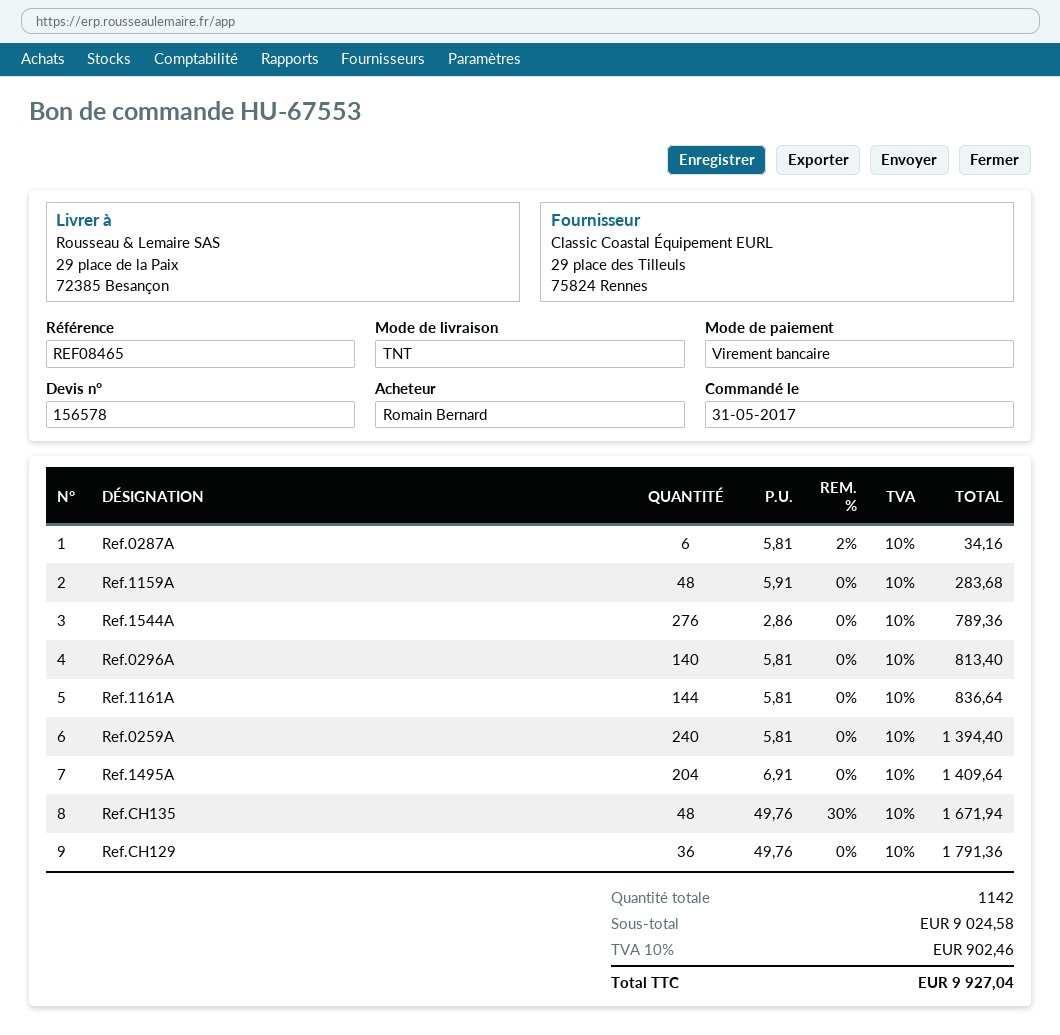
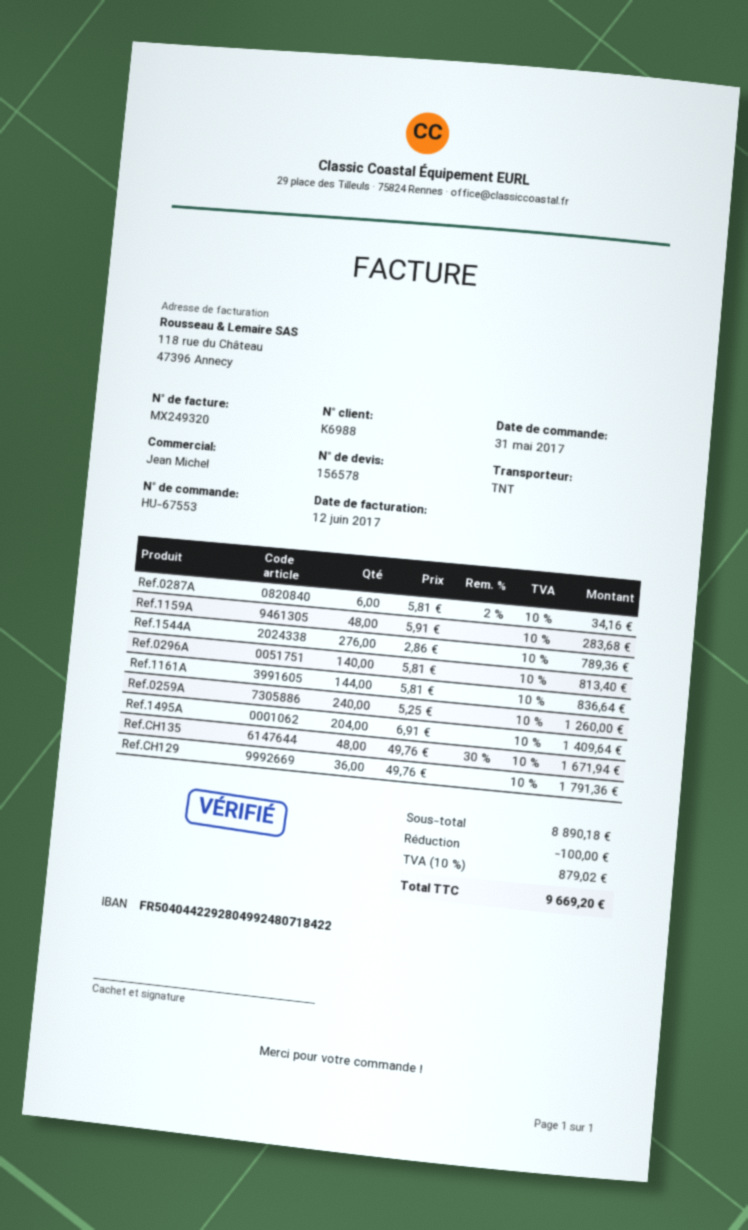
Ref.0259A: 240 x 5.81 = 1394.40 -> 240 x 5.25 = 1260.00
subtotal: 9024.58 -> 8890.18
discount: none -> 100.00
tax: 10% = 902.46 -> 10% = 879.02
total: 9927.04 -> 9669.20

